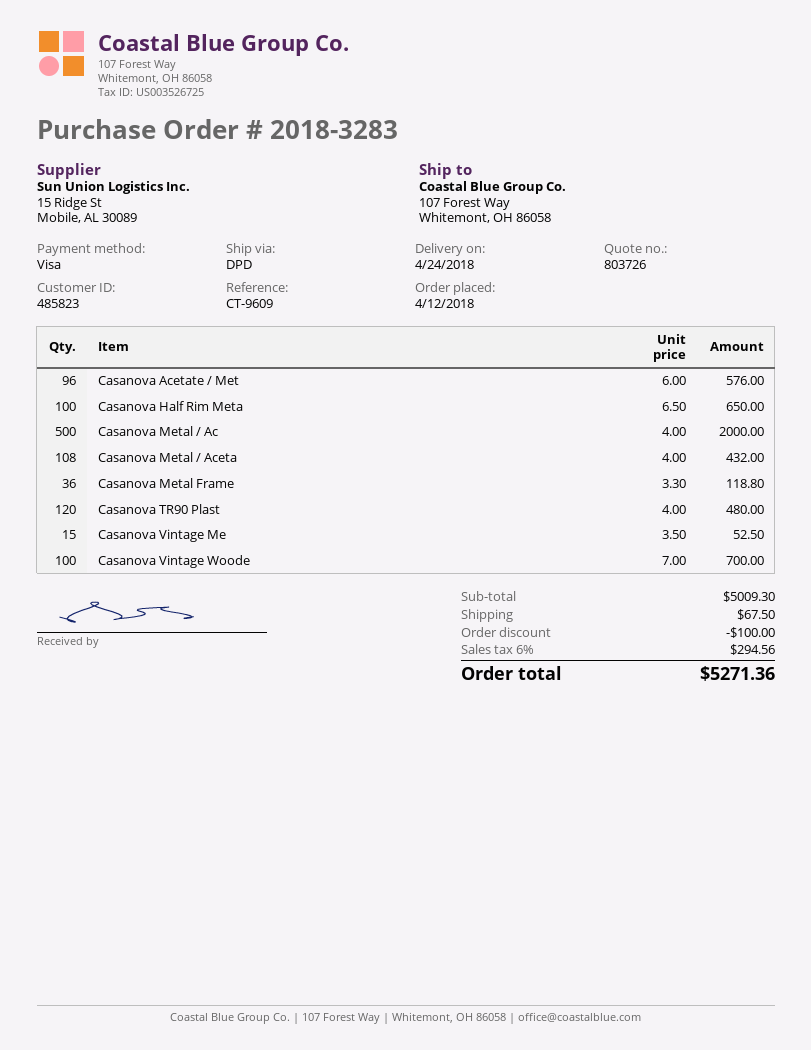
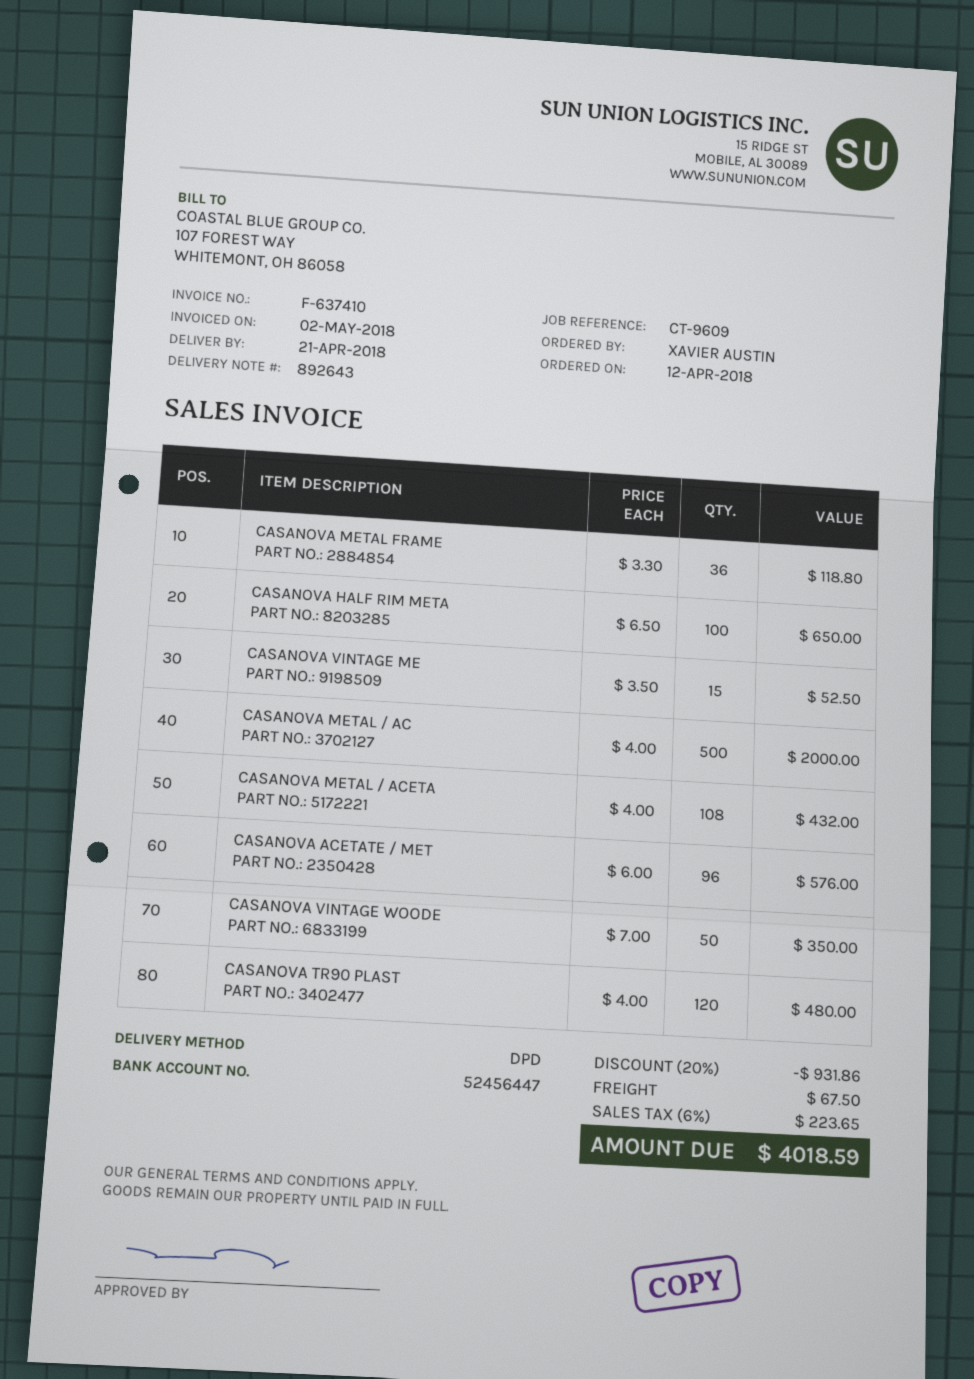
delivery date: 2018-04-24 -> 2018-04-21
Casanova Vintage Woode: 100 x 7.00 = 700.00 -> 50 x 7.00 = 350.00
discount: 100.00 -> 931.86
tax: 6% = 294.56 -> 6% = 223.65
total: 5271.36 -> 4018.59

